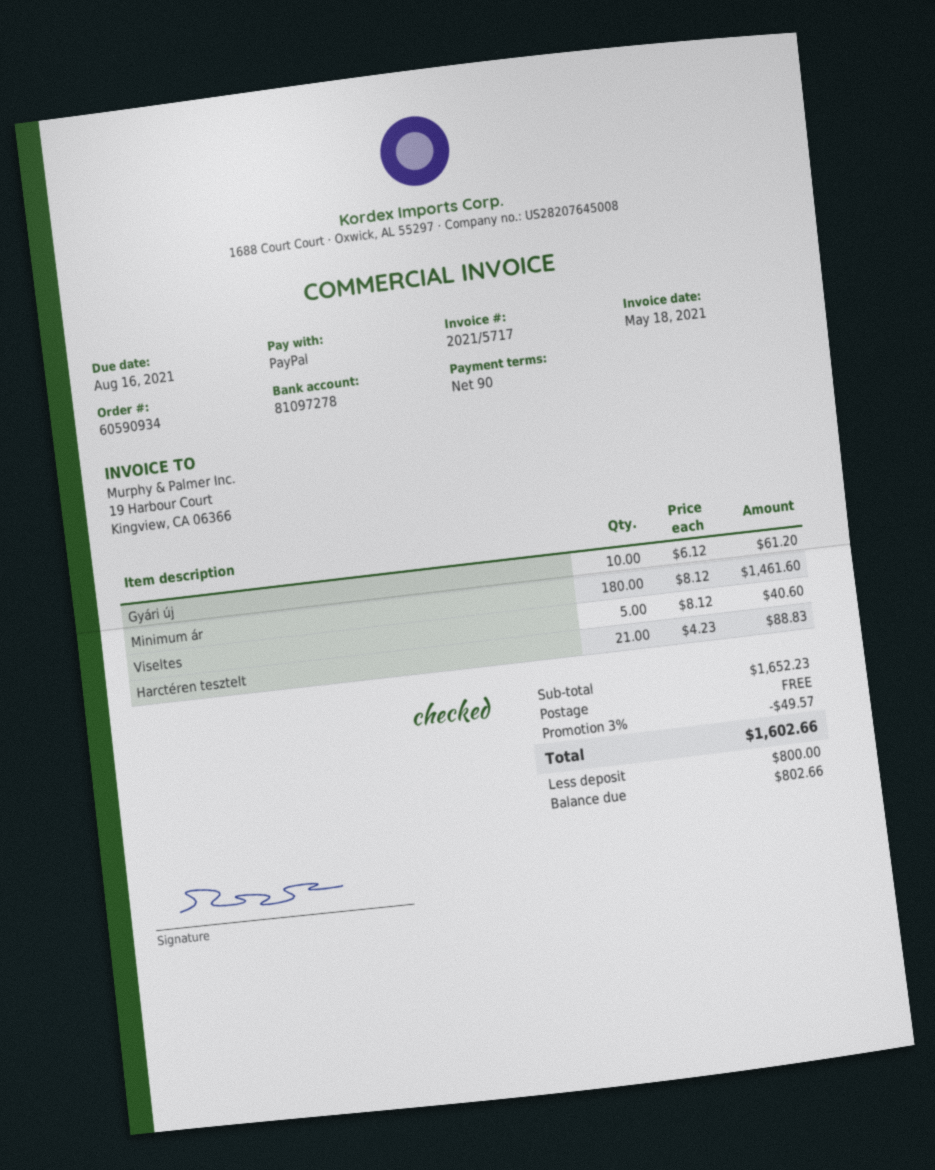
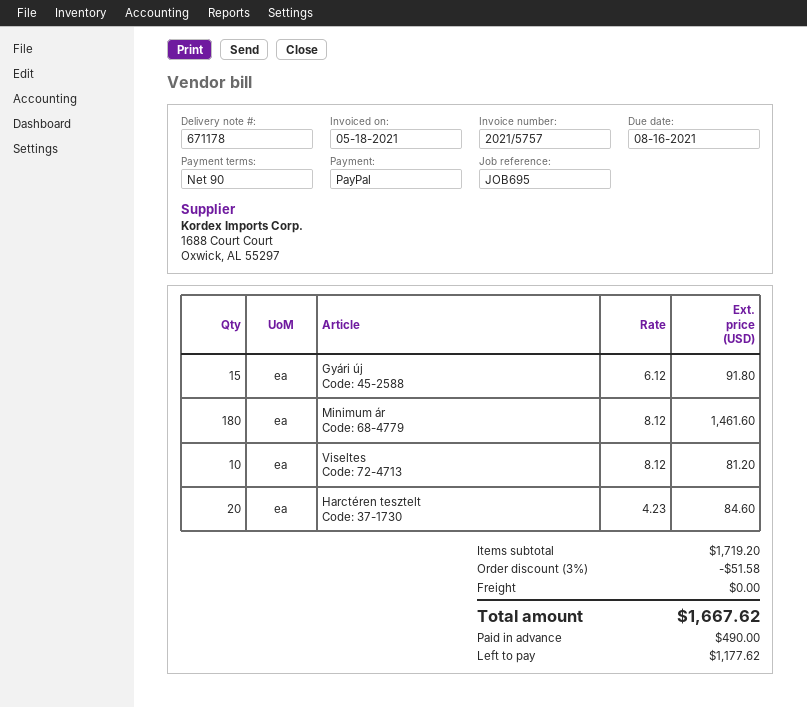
invoice number: 2021/5717 -> 2021/5757
Gyári új: 10 x 6.12 = 61.20 -> 15 x 6.12 = 91.80
Viseltes: 5 x 8.12 = 40.60 -> 10 x 8.12 = 81.20
Harctéren tesztelt: 21 x 4.23 = 88.83 -> 20 x 4.23 = 84.60
subtotal: 1652.23 -> 1719.20
discount: 3% = 49.57 -> 3% = 51.58
total: 1602.66 -> 1667.62
deposit: 800.00 -> 490.00
balance: 802.66 -> 1177.62

